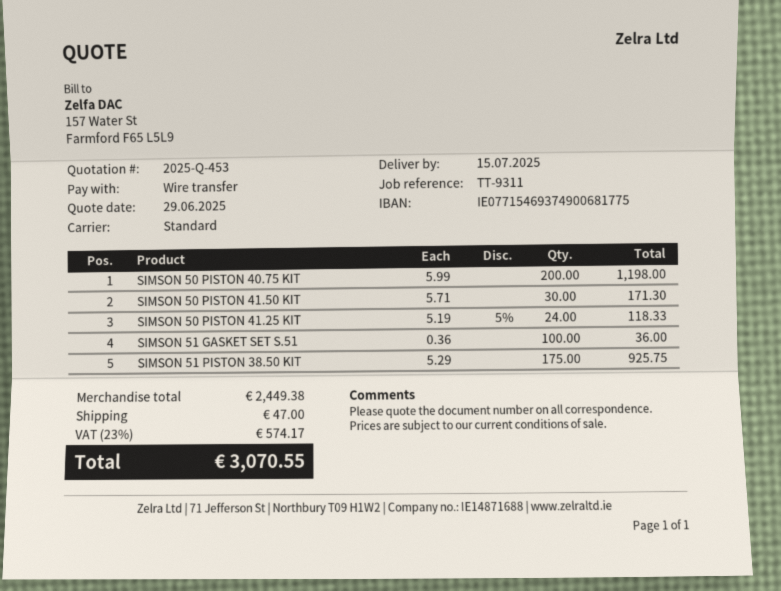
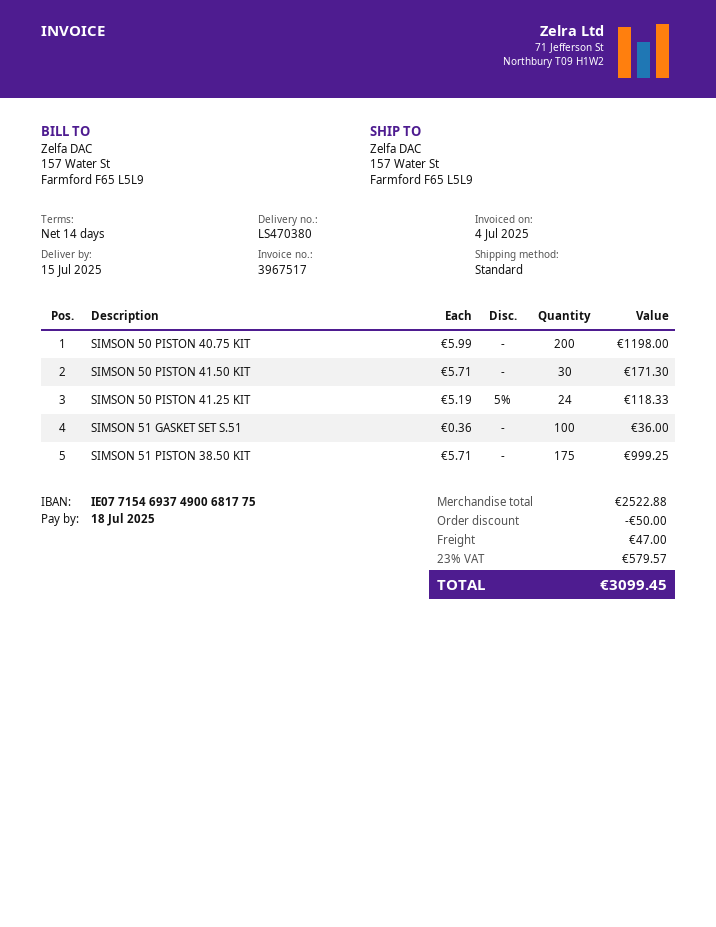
SIMSON 51 PISTON 38.50 KIT: 175 x 5.29 = 925.75 -> 175 x 5.71 = 999.25
subtotal: 2449.38 -> 2522.88
discount: none -> 50.00
tax: 23% = 574.17 -> 23% = 579.57
total: 3070.55 -> 3099.45

